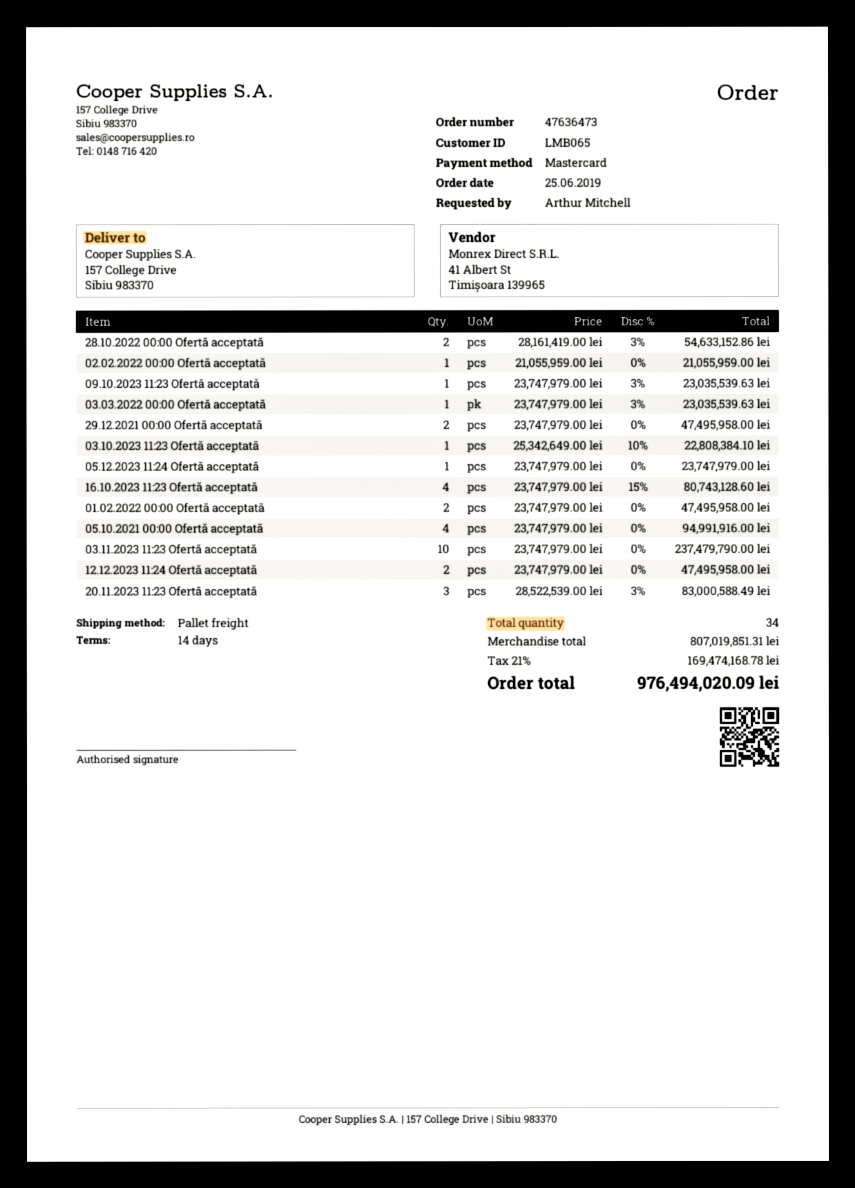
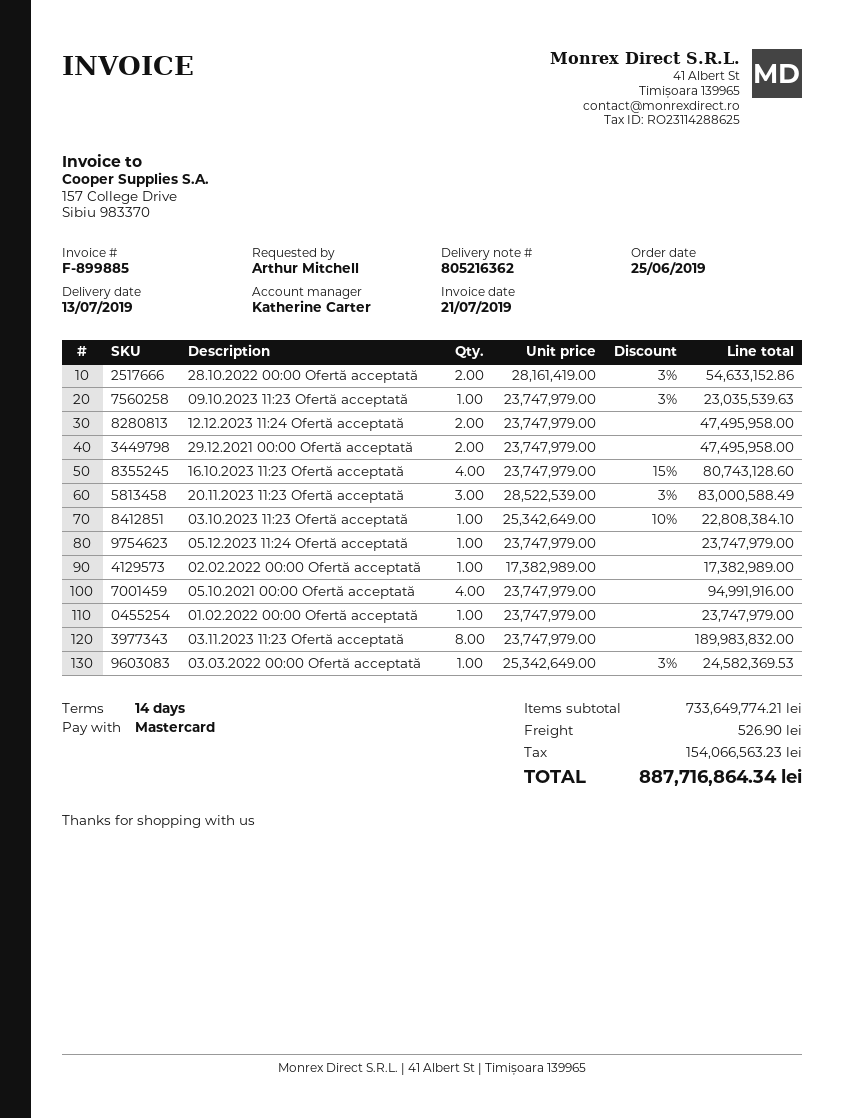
02.02.2022 00:00 Ofertă acceptată: 1 x 21055959.00 = 21055959.00 -> 1 x 17382989.00 = 17382989.00
03.03.2022 00:00 Ofertă acceptată: 1 x 23747979.00 - 3% = 23035539.63 -> 1 x 25342649.00 - 3% = 24582369.53
01.02.2022 00:00 Ofertă acceptată: 2 x 23747979.00 = 47495958.00 -> 1 x 23747979.00 = 23747979.00
03.11.2023 11:23 Ofertă acceptată: 10 x 23747979.00 = 237479790.00 -> 8 x 23747979.00 = 189983832.00
subtotal: 807019851.31 -> 733649774.21
shipping: none -> 526.90
tax: 169474168.78 -> 154066563.23
total: 976494020.09 -> 887716864.34

